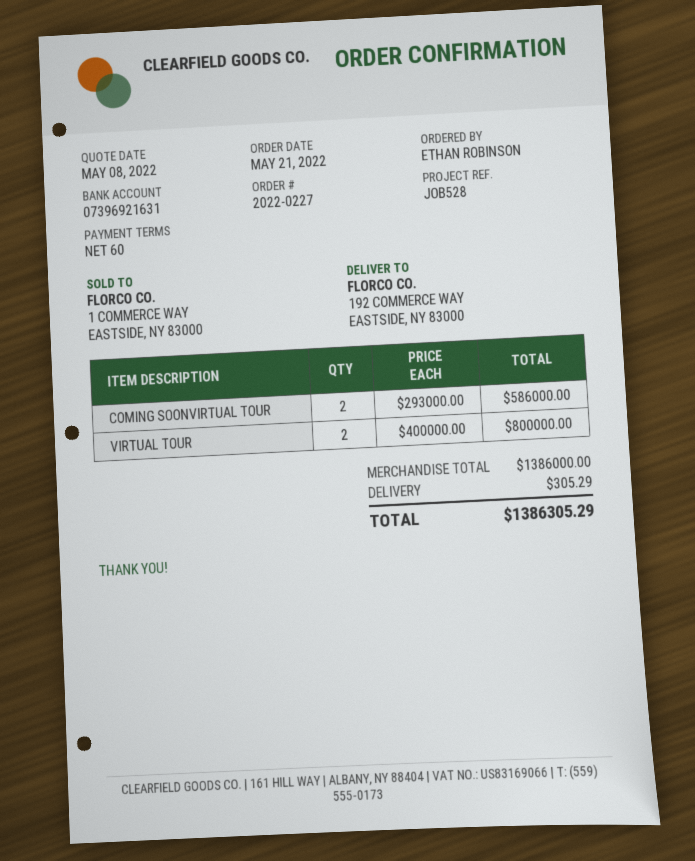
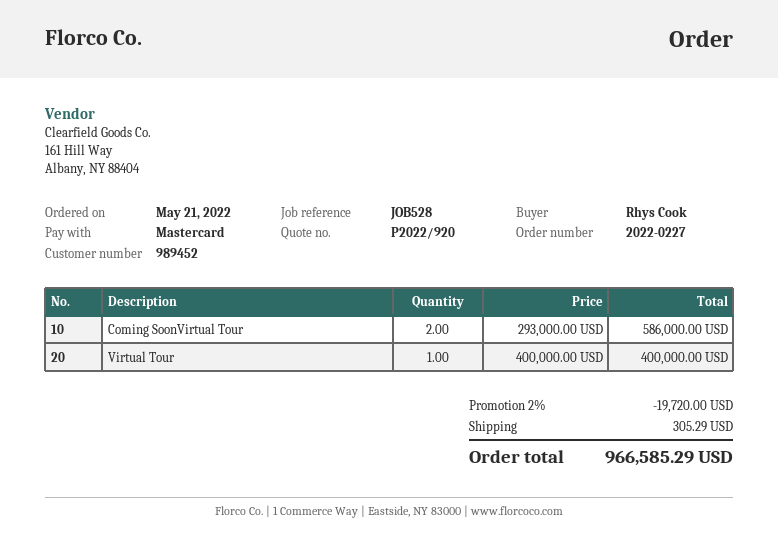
ordered by: ETHAN ROBINSON -> Rhys Cook
VIRTUAL TOUR: 2 x 400000.00 = 800000.00 -> 1 x 400000.00 = 400000.00
discount: none -> 2% = 19720.00
total: 1386305.29 -> 966585.29

